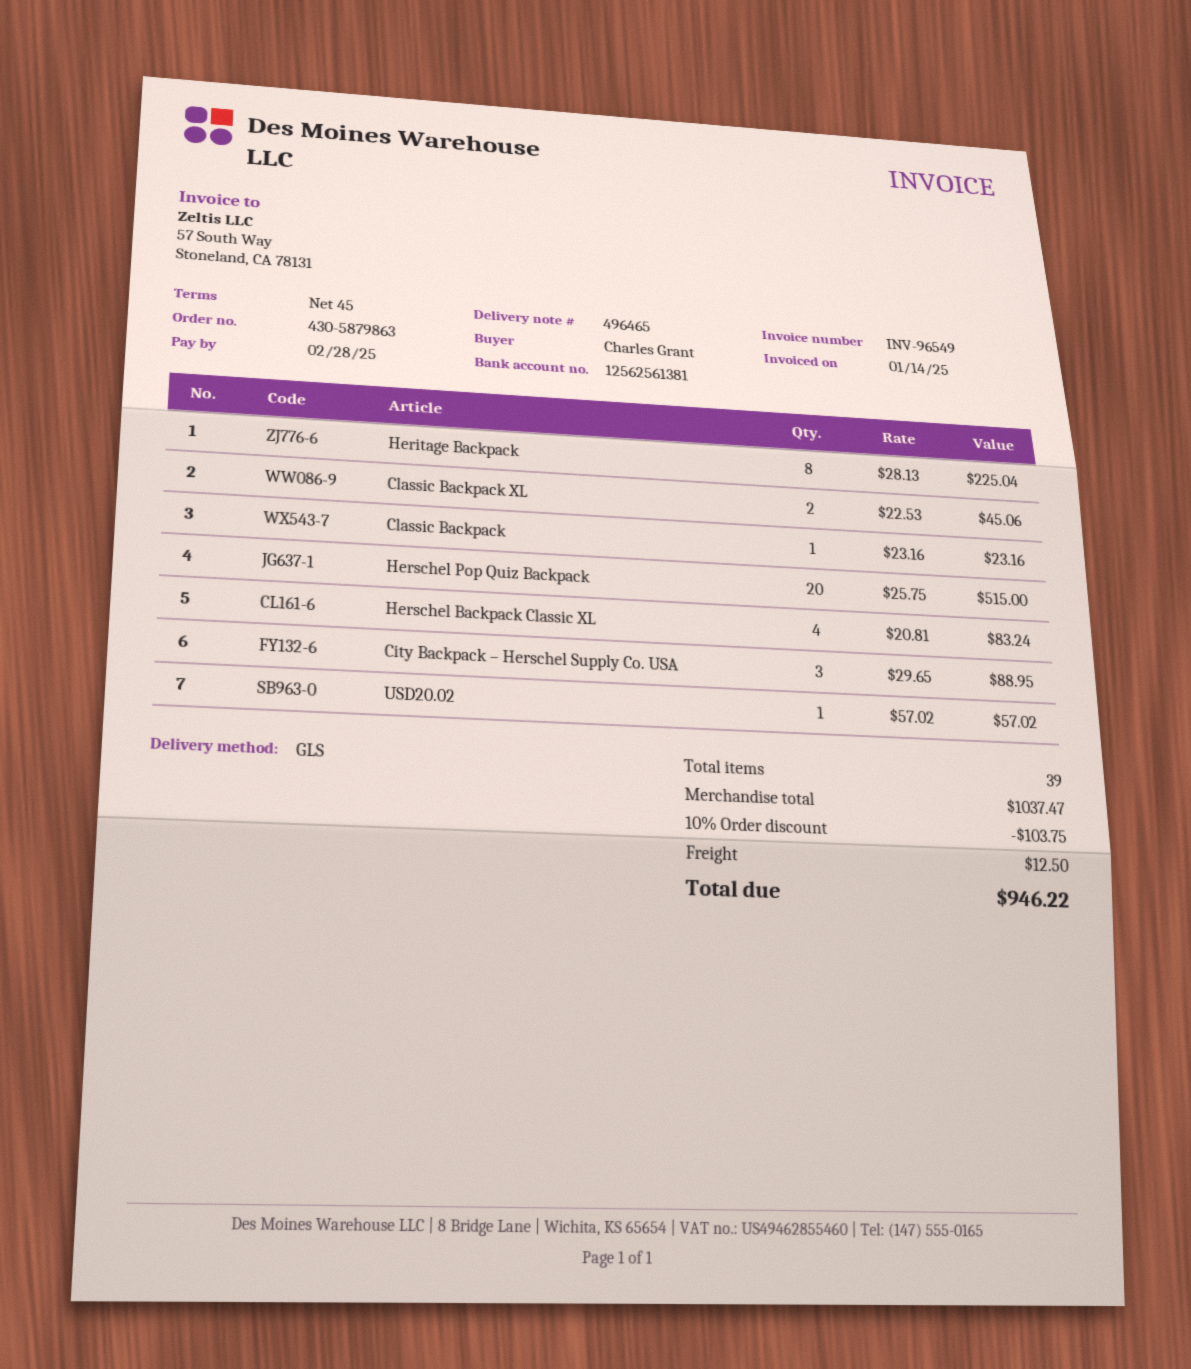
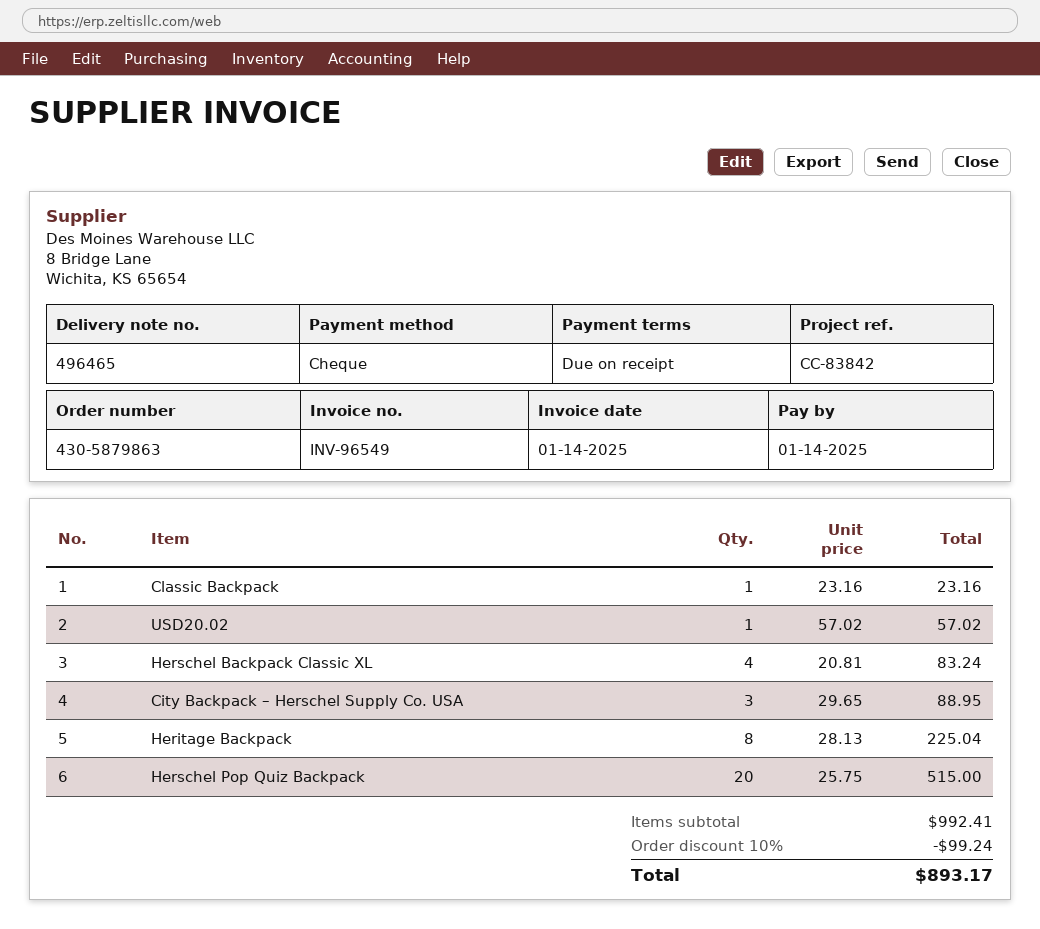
payment terms: 45 days -> on receipt
due date: 2025-02-28 -> 2025-01-14
Classic Backpack XL: 2 x 22.53 = 45.06 -> none
subtotal: 1037.47 -> 992.41
discount: 10% = 103.75 -> 10% = 99.24
shipping: 12.50 -> none
total: 946.22 -> 893.17

